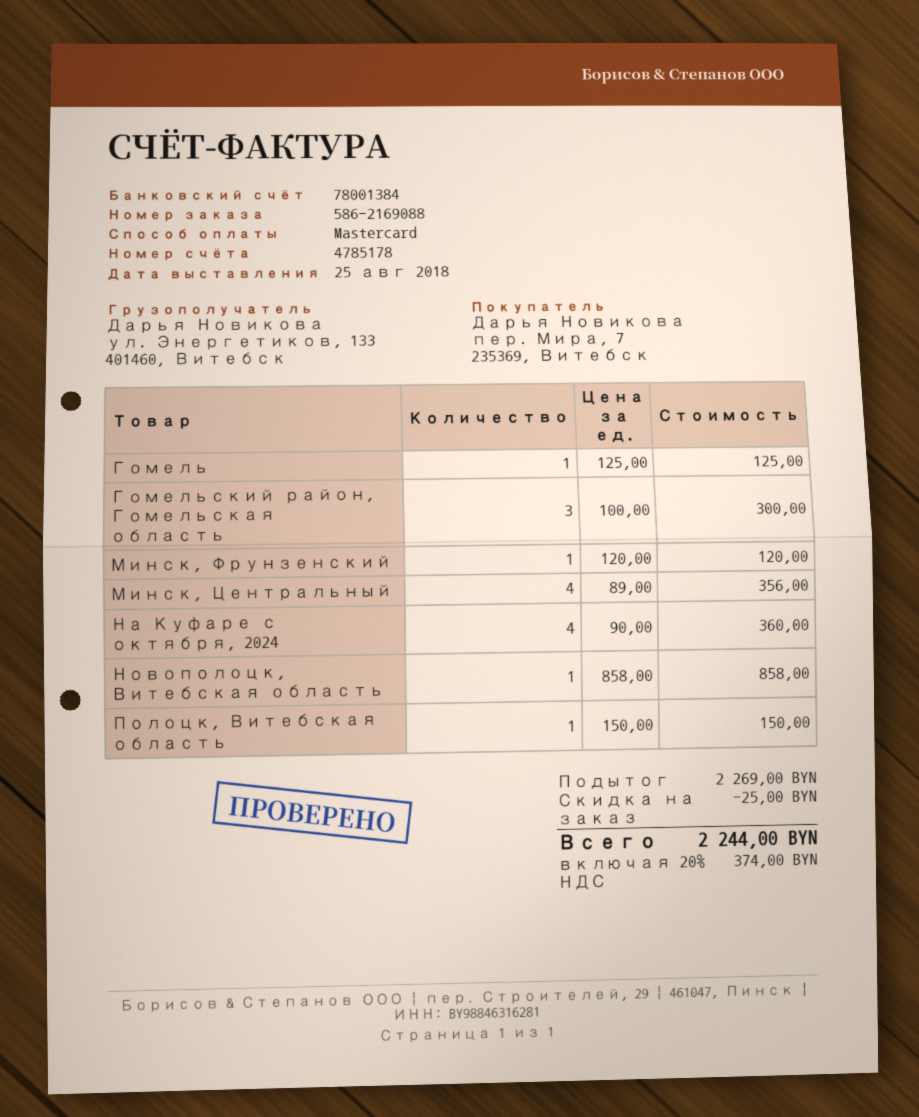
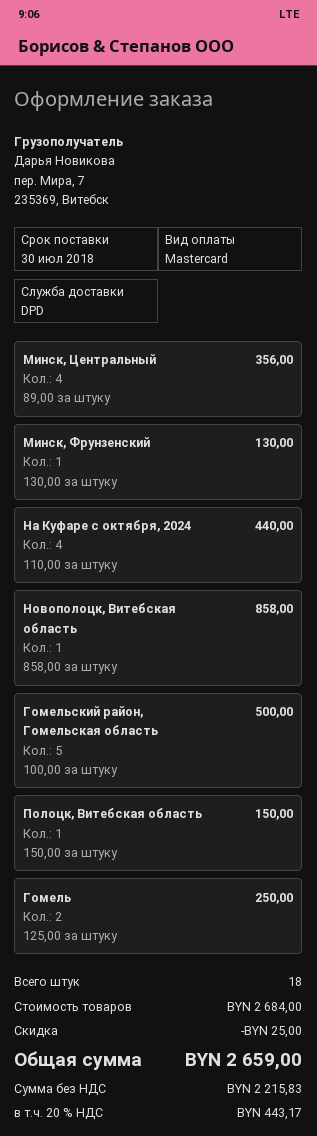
ship to: ул. Энергетиков, 133, 401460, Витебск -> пер. Мира, 7, 235369, Витебск
Гомель: 1 x 125.00 = 125.00 -> 2 x 125.00 = 250.00
Гомельский район, Гомельская область: 3 x 100.00 = 300.00 -> 5 x 100.00 = 500.00
Минск, Фрунзенский: 1 x 120.00 = 120.00 -> 1 x 130.00 = 130.00
На Куфаре с октября, 2024: 4 x 90.00 = 360.00 -> 4 x 110.00 = 440.00
subtotal: 2269.00 -> 2684.00
tax: 20% = 374.00 -> 20% = 443.17
total: 2244.00 -> 2659.00

